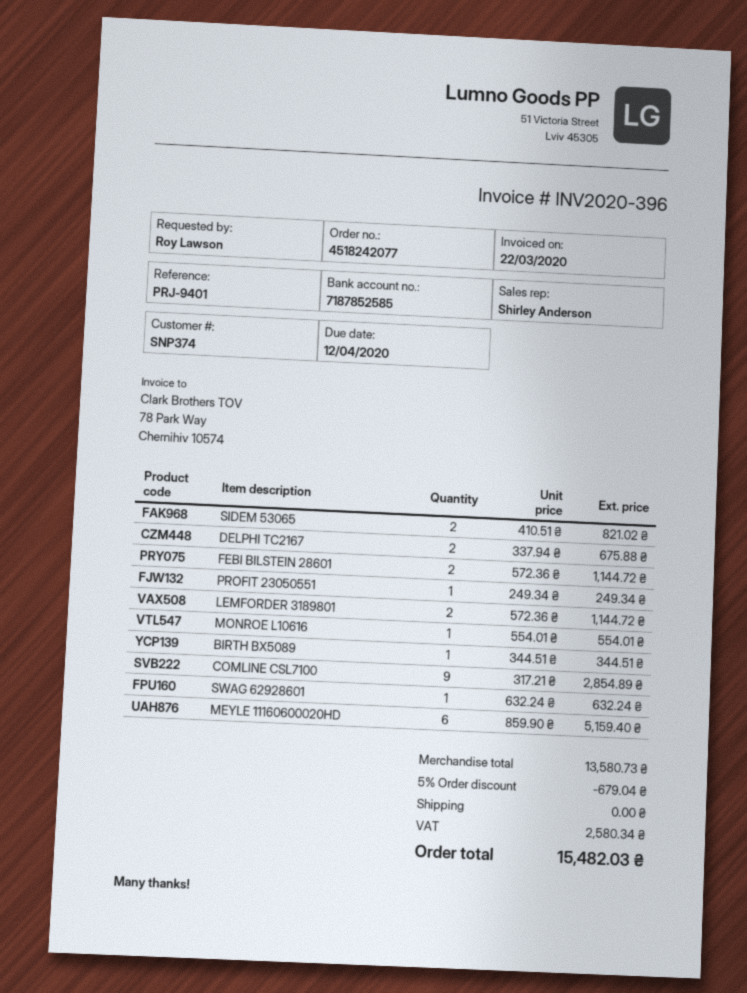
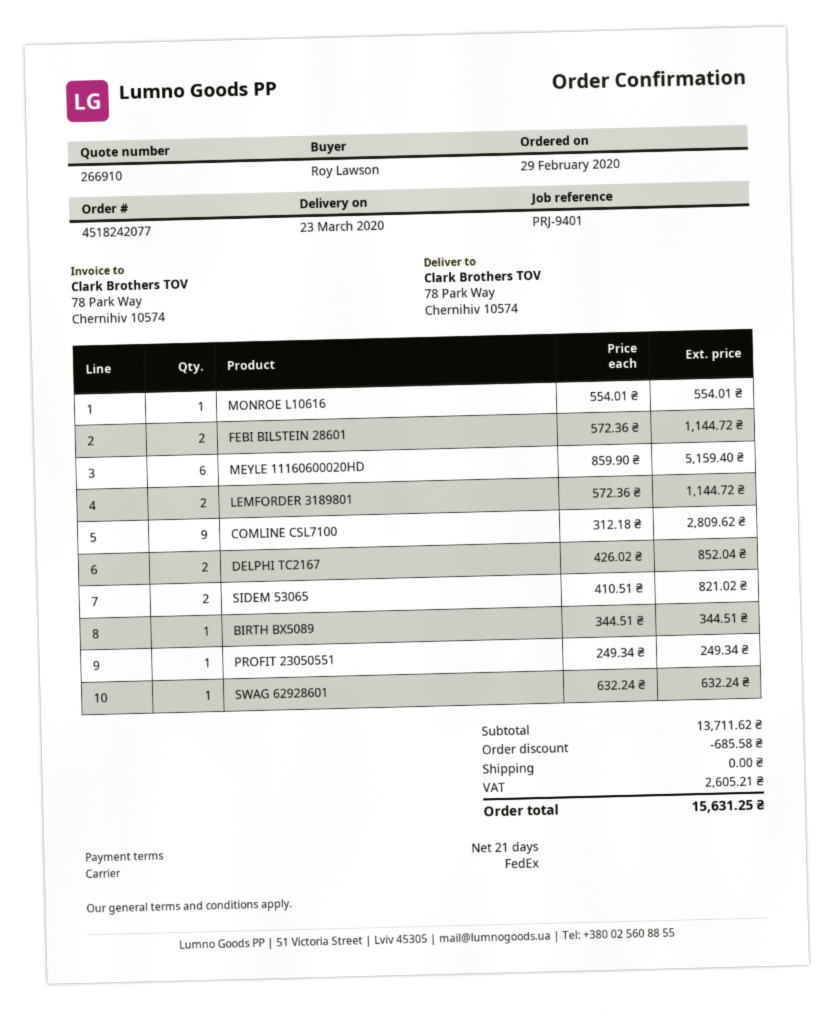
DELPHI TC2167: 2 x 337.94 = 675.88 -> 2 x 426.02 = 852.04
COMLINE CSL7100: 9 x 317.21 = 2854.89 -> 9 x 312.18 = 2809.62
subtotal: 13580.73 -> 13711.62
discount: 679.04 -> 685.58
tax: 2580.34 -> 2605.21
total: 15482.03 -> 15631.25

